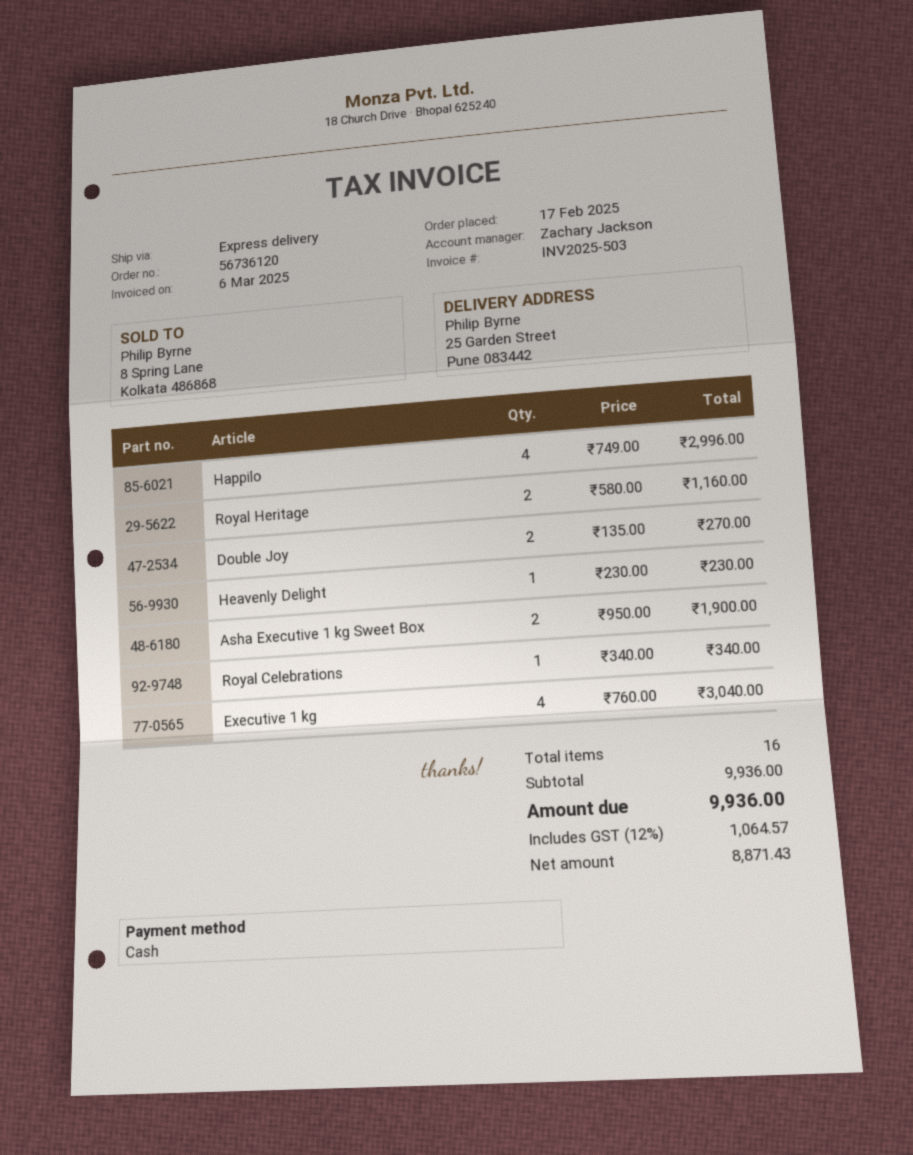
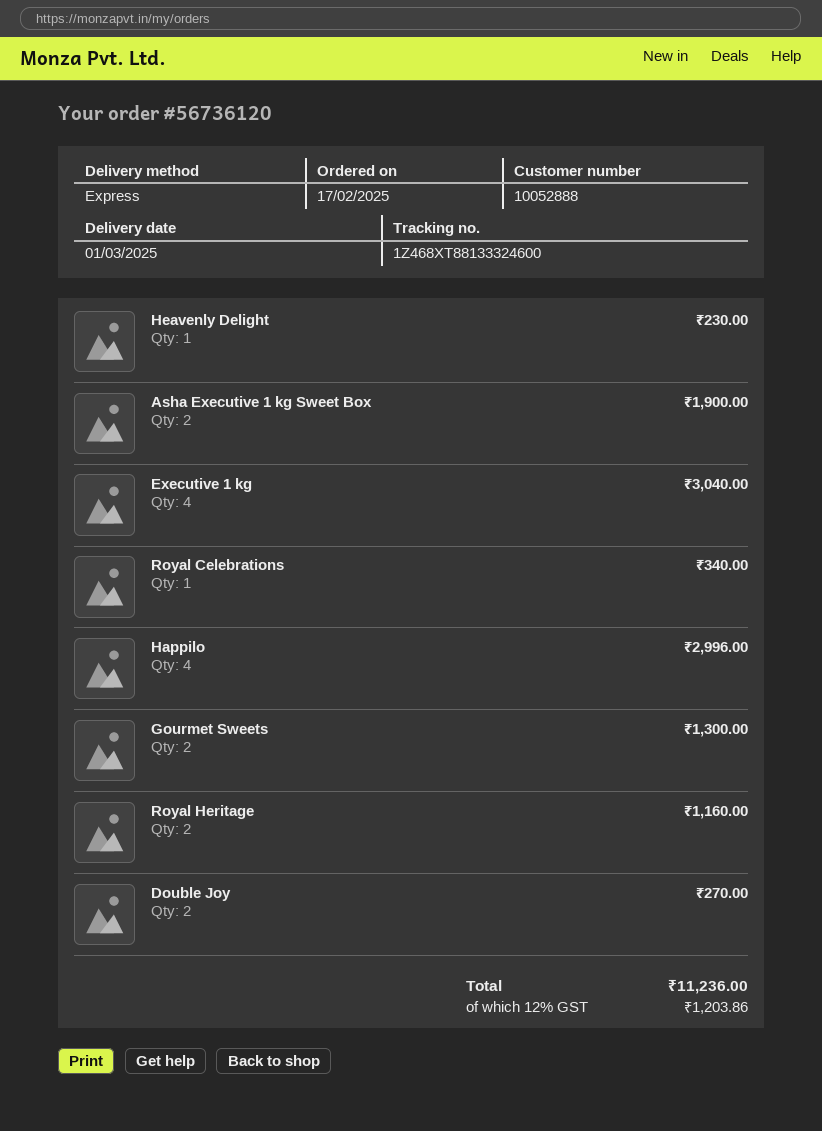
Gourmet Sweets: none -> 2 for 1300.00
tax: 12% = 1064.57 -> 12% = 1203.86
total: 9936.00 -> 11236.00

